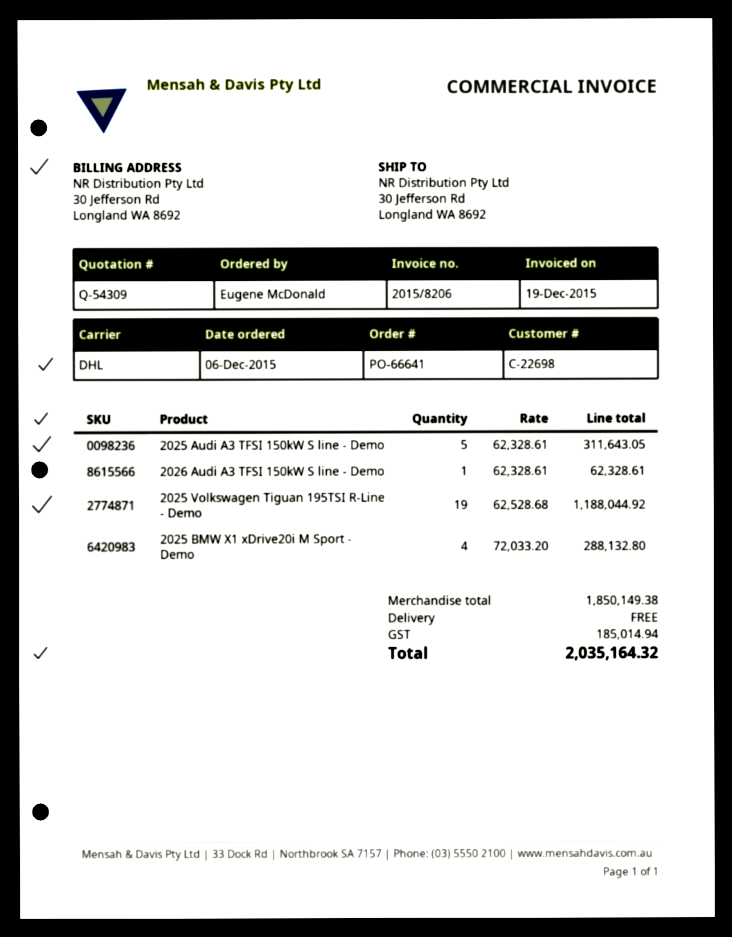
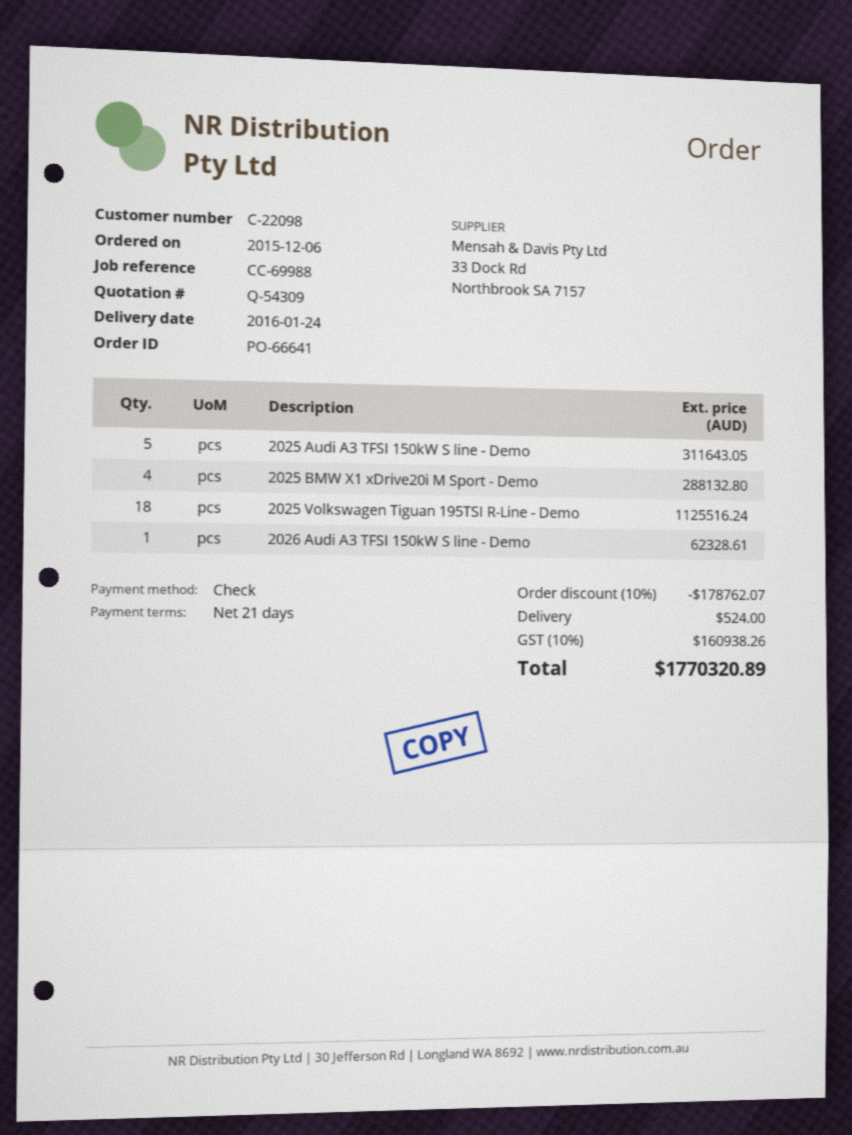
customer number: C-22698 -> C-22098
2025 Volkswagen Tiguan 195TSI R-Line - Demo: 19 for 1188044.92 -> 18 for 1125516.24
discount: none -> 10% = 178762.07
shipping: 0.00 -> 524.00
tax: 185014.94 -> 160938.26
total: 2035164.32 -> 1770320.89

